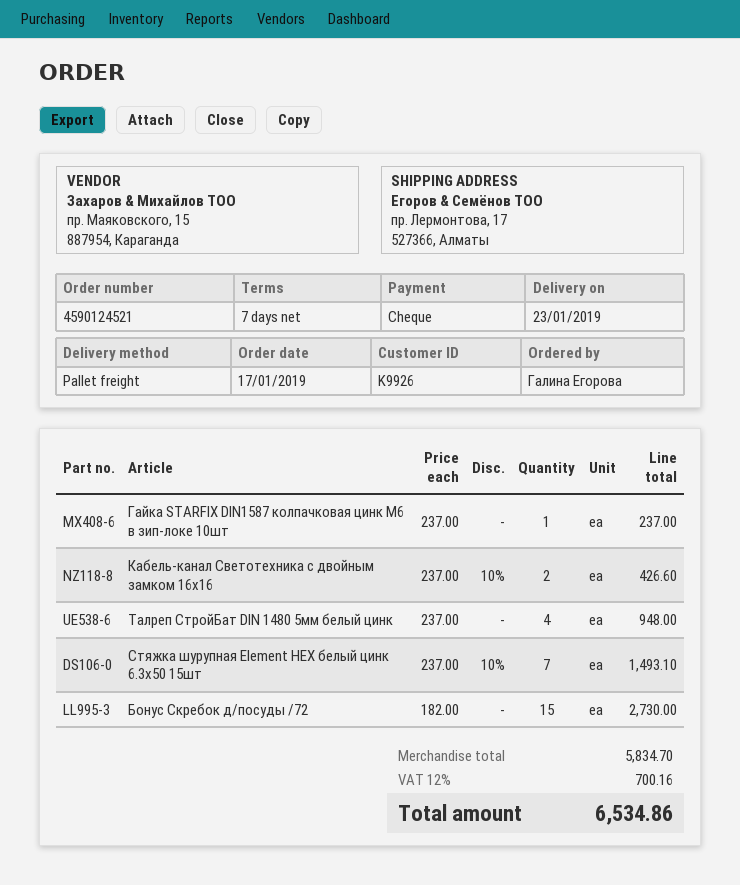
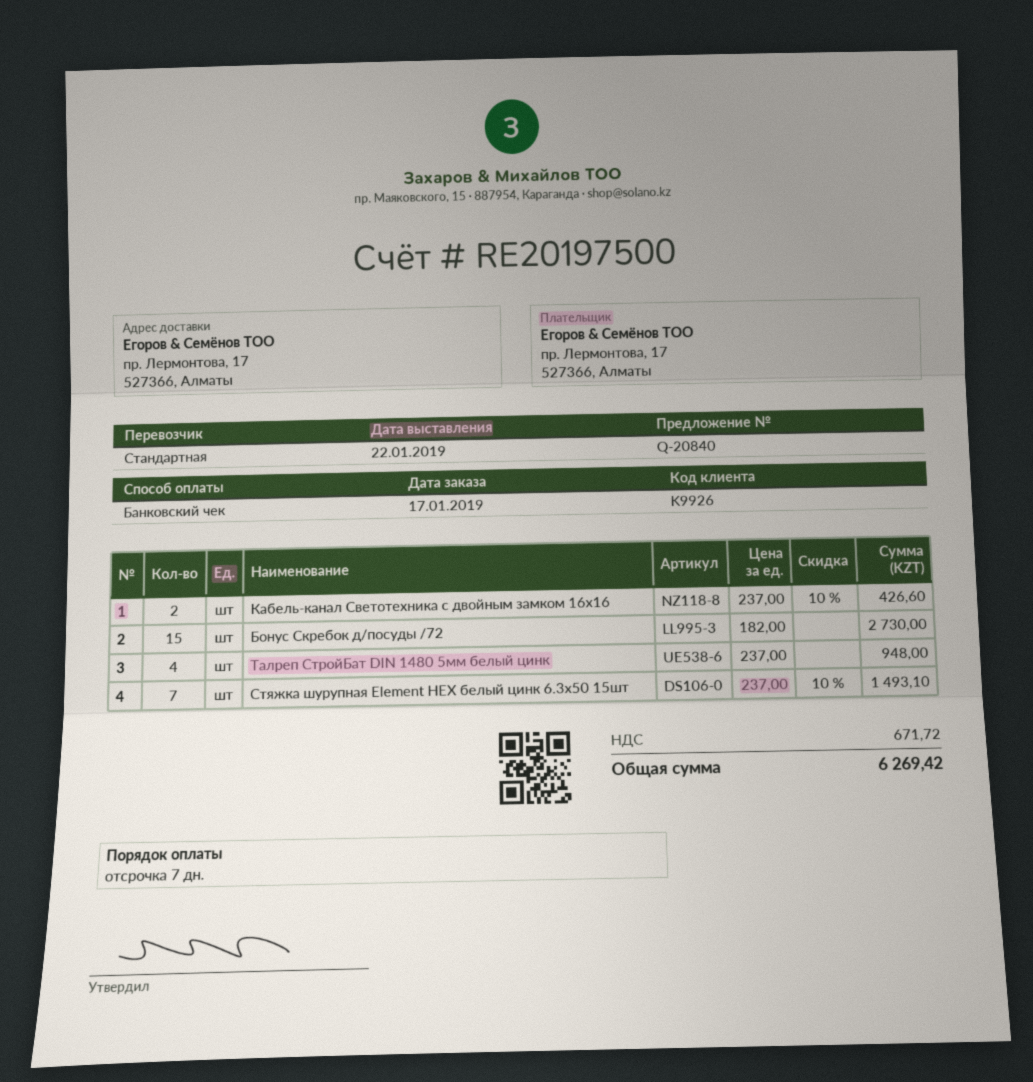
shipping method: pallet freight -> standard
Гайка STARFIX DIN1587 колпачковая цинк М6 в зип-локе 10шт: 1 x 237.00 = 237.00 -> none
tax: 700.16 -> 671.72
total: 6534.86 -> 6269.42

